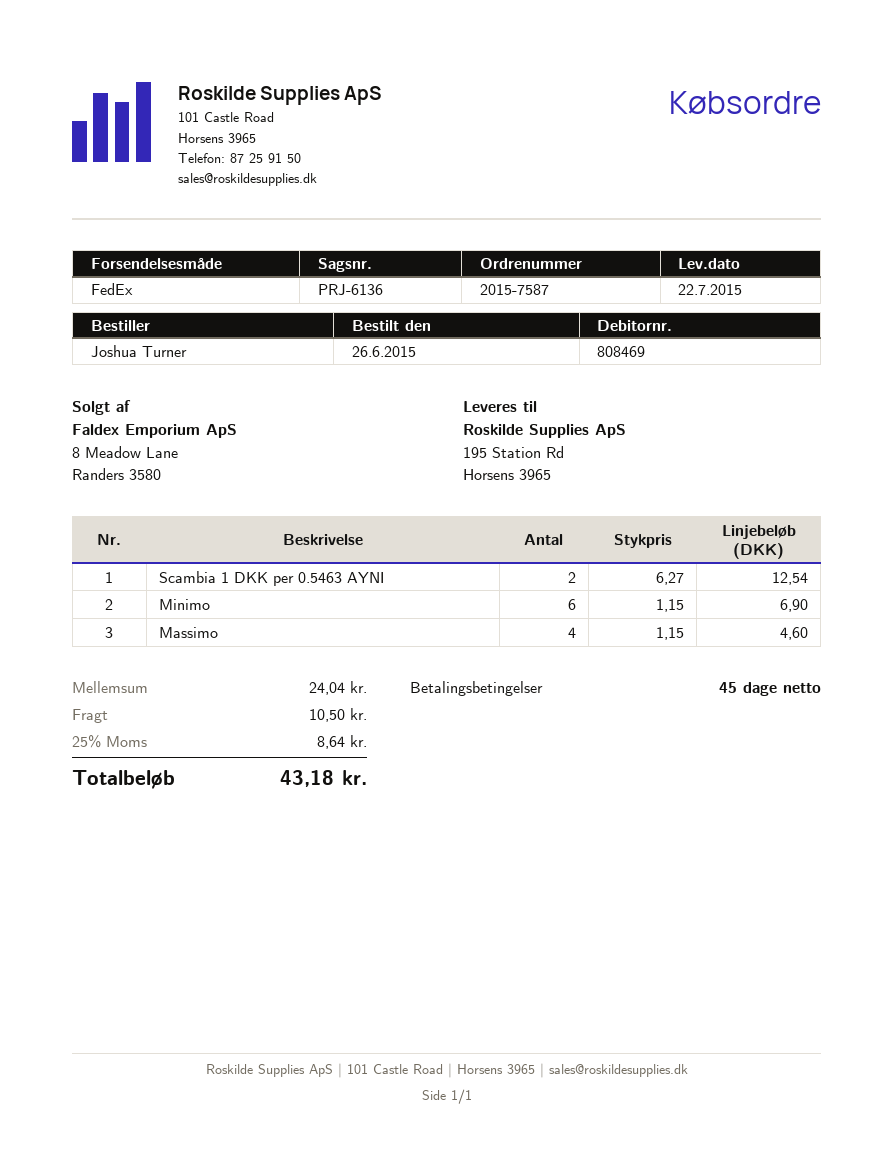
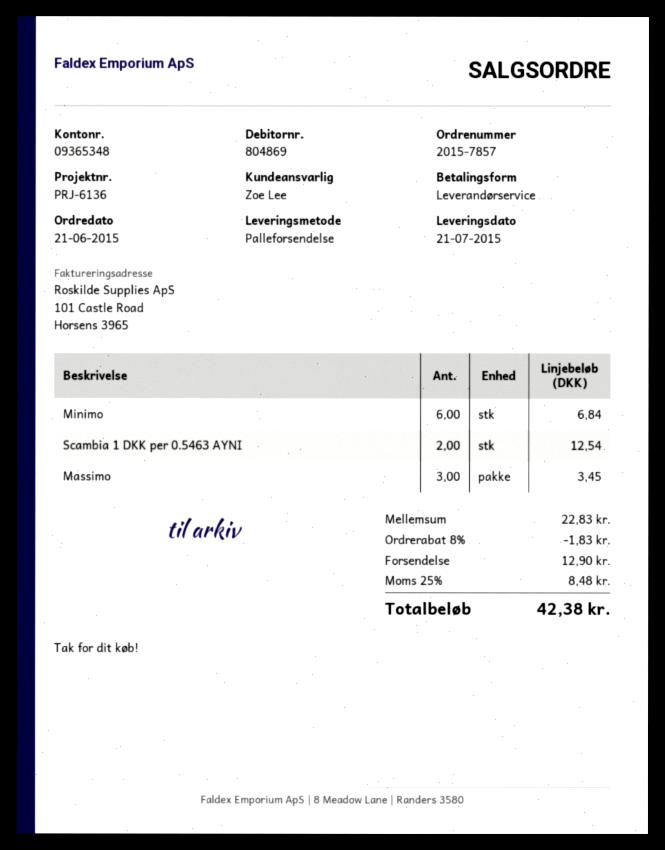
order number: 2015-7587 -> 2015-7857
order date: 2015-06-26 -> 2015-06-21
delivery date: 2015-07-22 -> 2015-07-21
customer number: 808469 -> 804869
shipping method: FedEx -> pallet freight
Minimo: 6 for 6.90 -> 6 for 6.84
Massimo: 4 for 4.60 -> 3 for 3.45
subtotal: 24.04 -> 22.83
discount: none -> 8% = 1.83
shipping: 10.50 -> 12.90
tax: 25% = 8.64 -> 25% = 8.48
total: 43.18 -> 42.38

